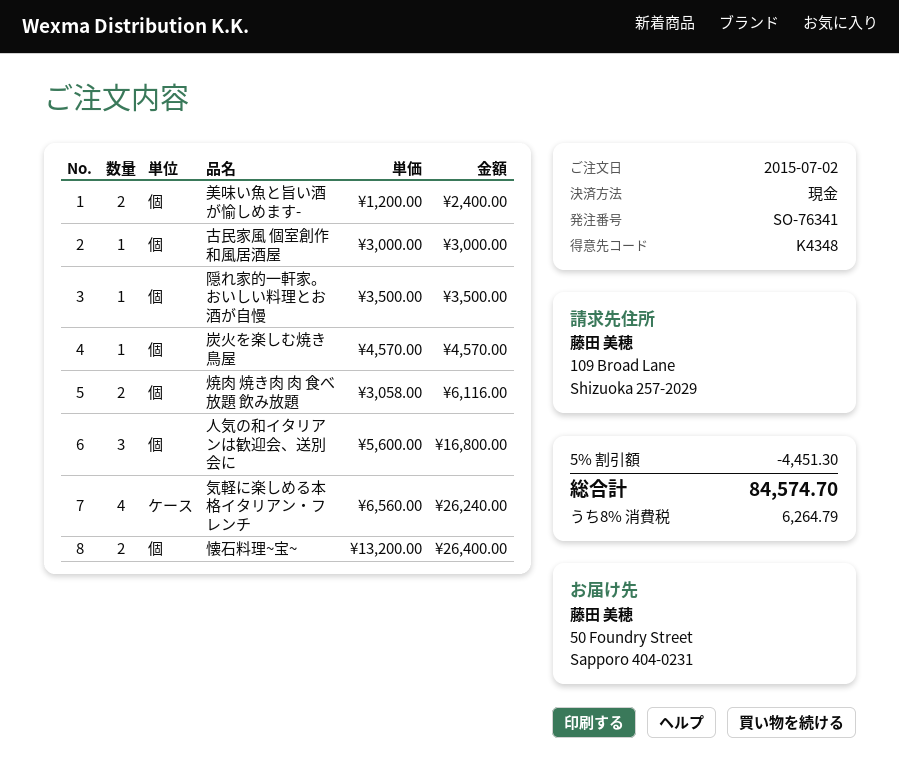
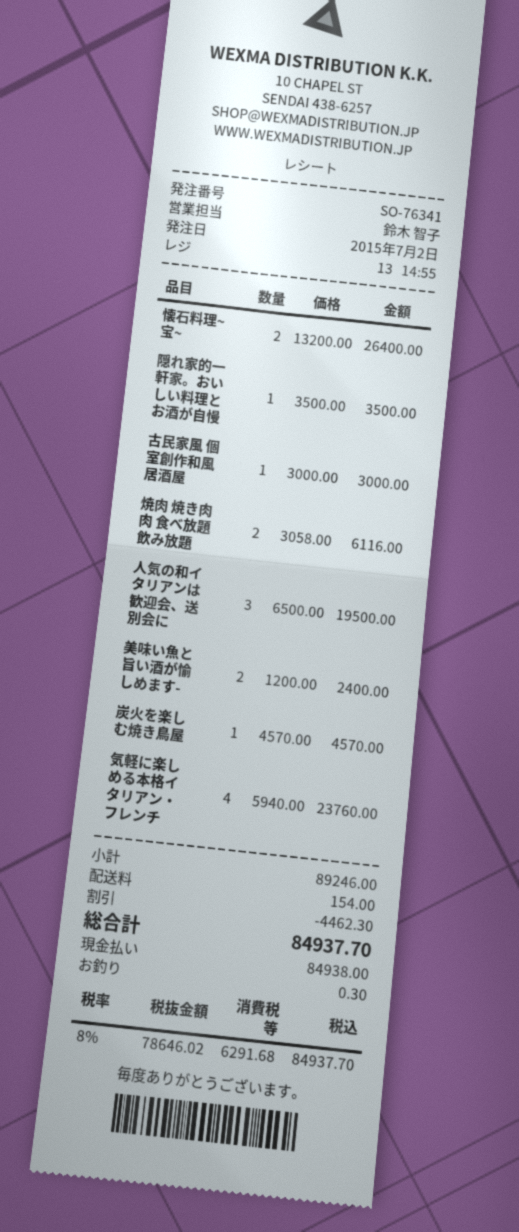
人気の和イタリアンは歓迎会、送別会に: 3 x 5600.00 = 16800.00 -> 3 x 6500.00 = 19500.00
気軽に楽しめる本格イタリアン・フレンチ: 4 x 6560.00 = 26240.00 -> 4 x 5940.00 = 23760.00
discount: 4451.30 -> 4462.30
shipping: none -> 154.00
tax: 8% = 6264.79 -> 8% = 6291.68
total: 84574.70 -> 84937.70

